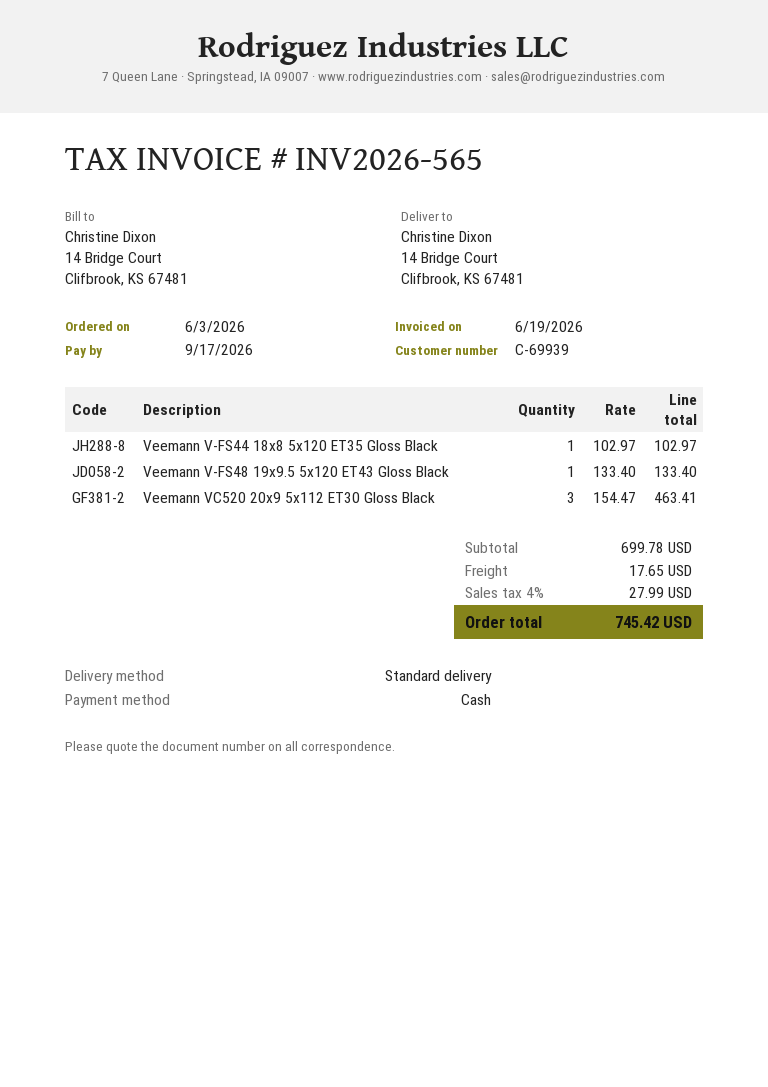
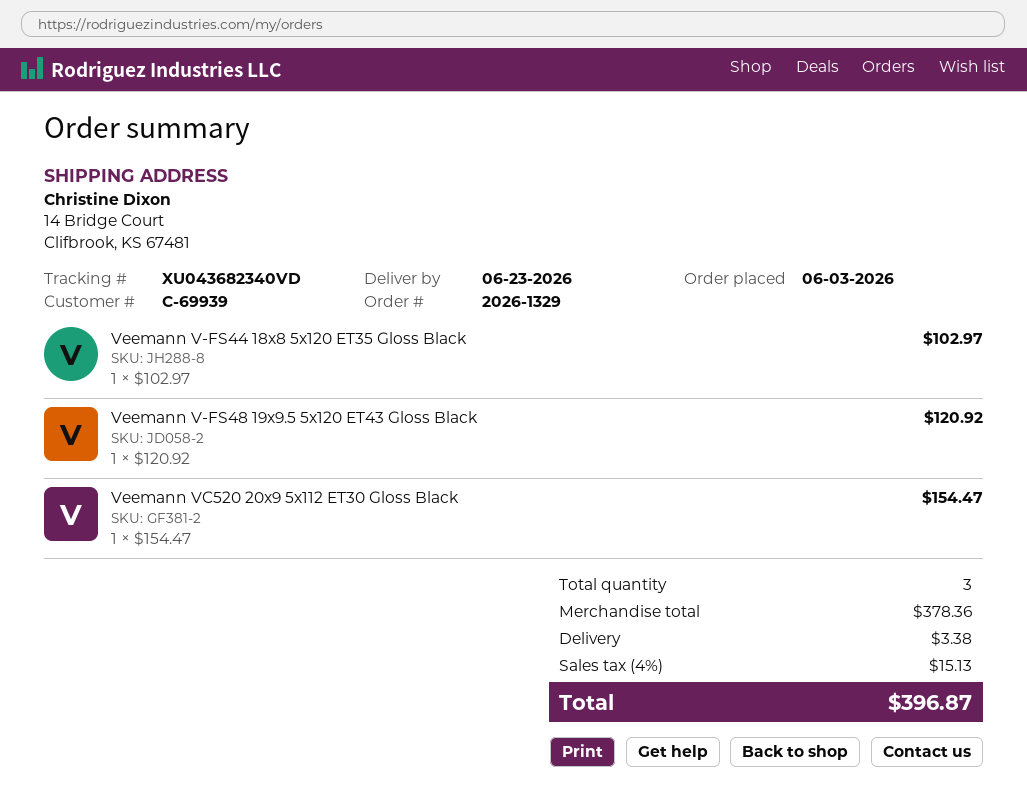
Veemann V-FS48 19x9.5 5x120 ET43 Gloss Black: 1 x 133.40 = 133.40 -> 1 x 120.92 = 120.92
Veemann VC520 20x9 5x112 ET30 Gloss Black: 3 x 154.47 = 463.41 -> 1 x 154.47 = 154.47
subtotal: 699.78 -> 378.36
shipping: 17.65 -> 3.38
tax: 4% = 27.99 -> 4% = 15.13
total: 745.42 -> 396.87

